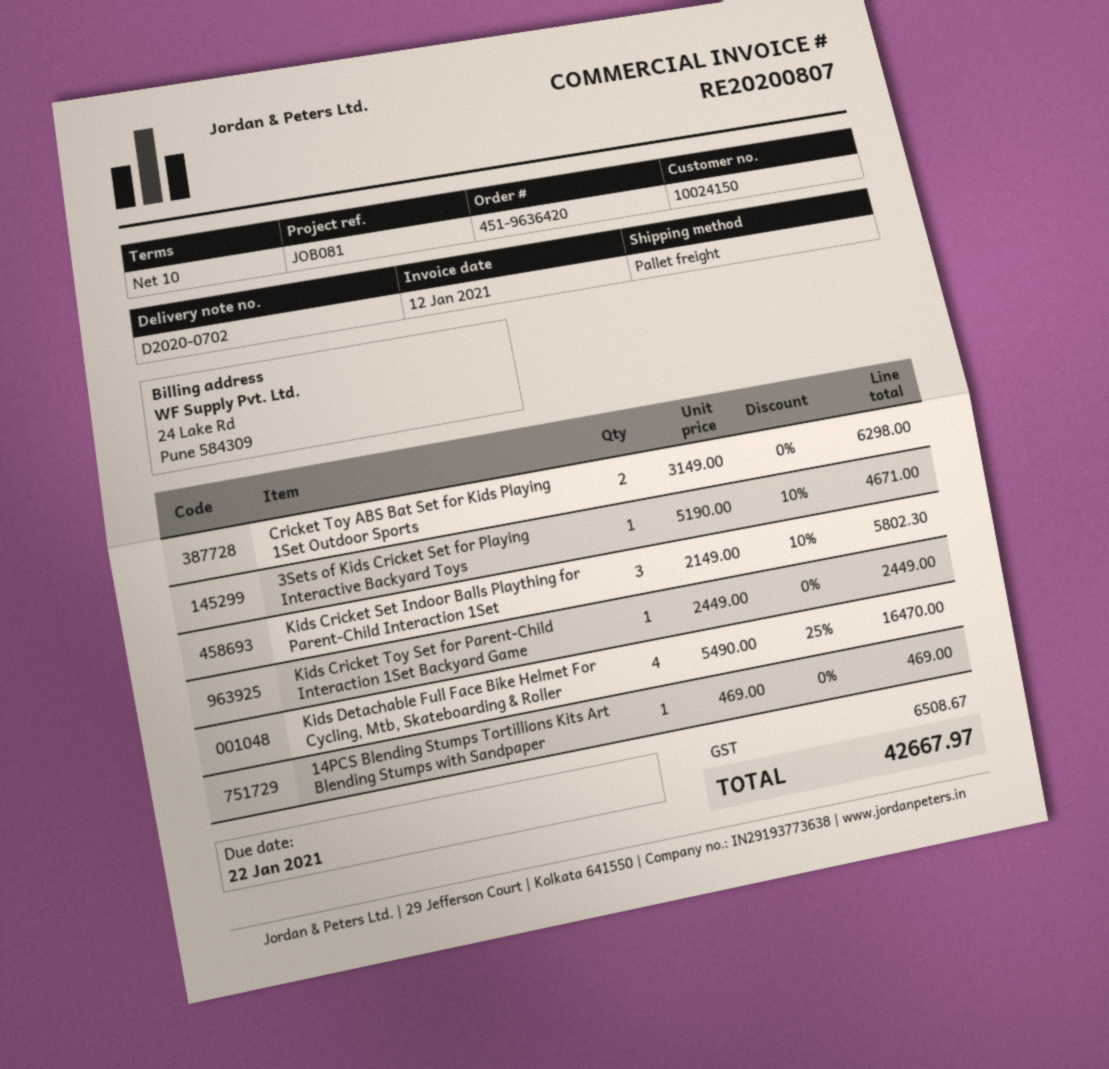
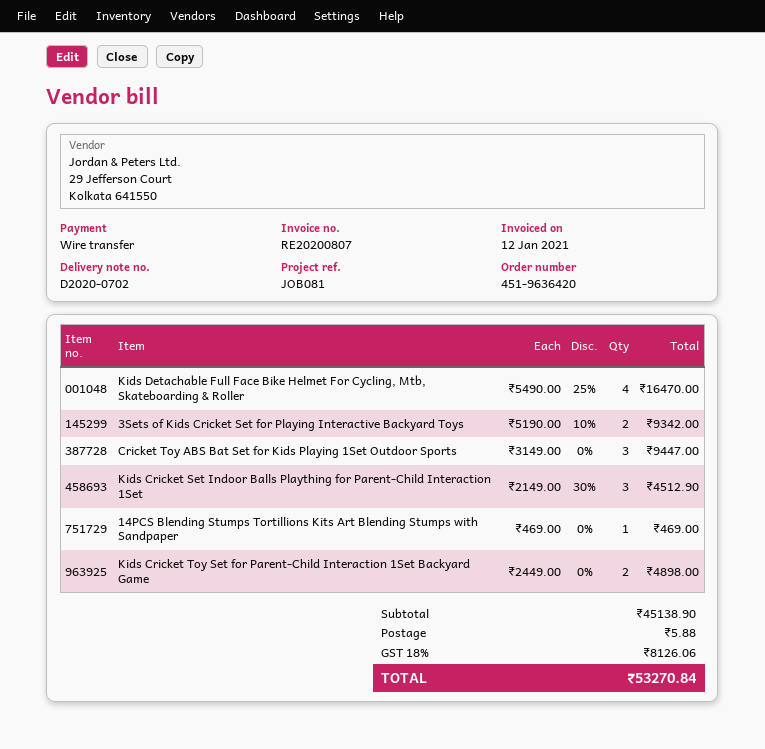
Cricket Toy ABS Bat Set for Kids Playing 1Set Outdoor Sports: 2 x 3149.00 = 6298.00 -> 3 x 3149.00 = 9447.00
3Sets of Kids Cricket Set for Playing Interactive Backyard Toys: 1 x 5190.00 - 10% = 4671.00 -> 2 x 5190.00 - 10% = 9342.00
Kids Cricket Set Indoor Balls Plaything for Parent-Child Interaction 1Set: 3 x 2149.00 - 10% = 5802.30 -> 3 x 2149.00 - 30% = 4512.90
Kids Cricket Toy Set for Parent-Child Interaction 1Set Backyard Game: 1 x 2449.00 = 2449.00 -> 2 x 2449.00 = 4898.00
shipping: none -> 5.88
tax: 6508.67 -> 8126.06
total: 42667.97 -> 53270.84

